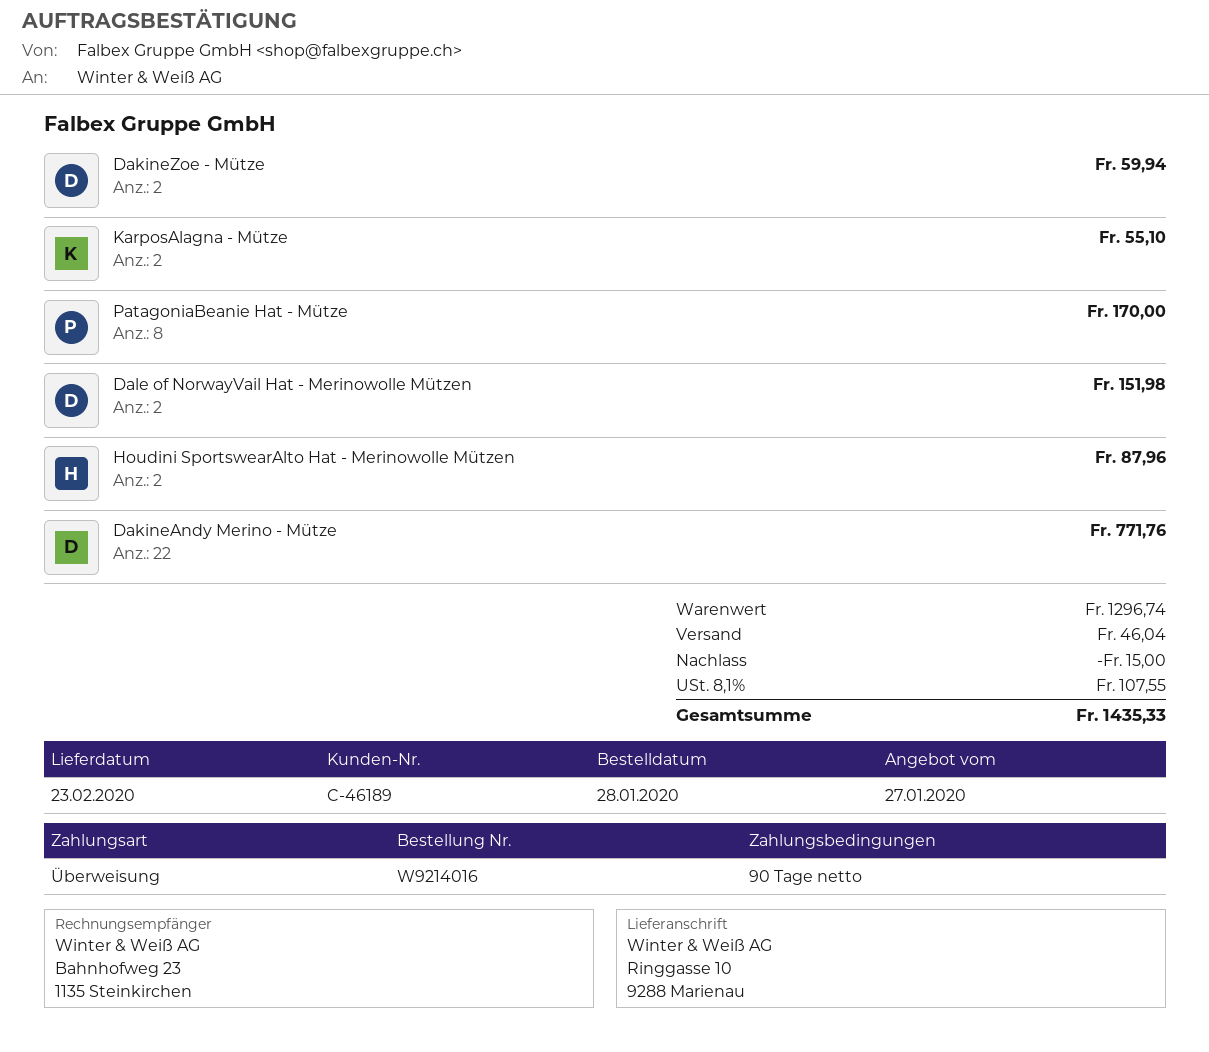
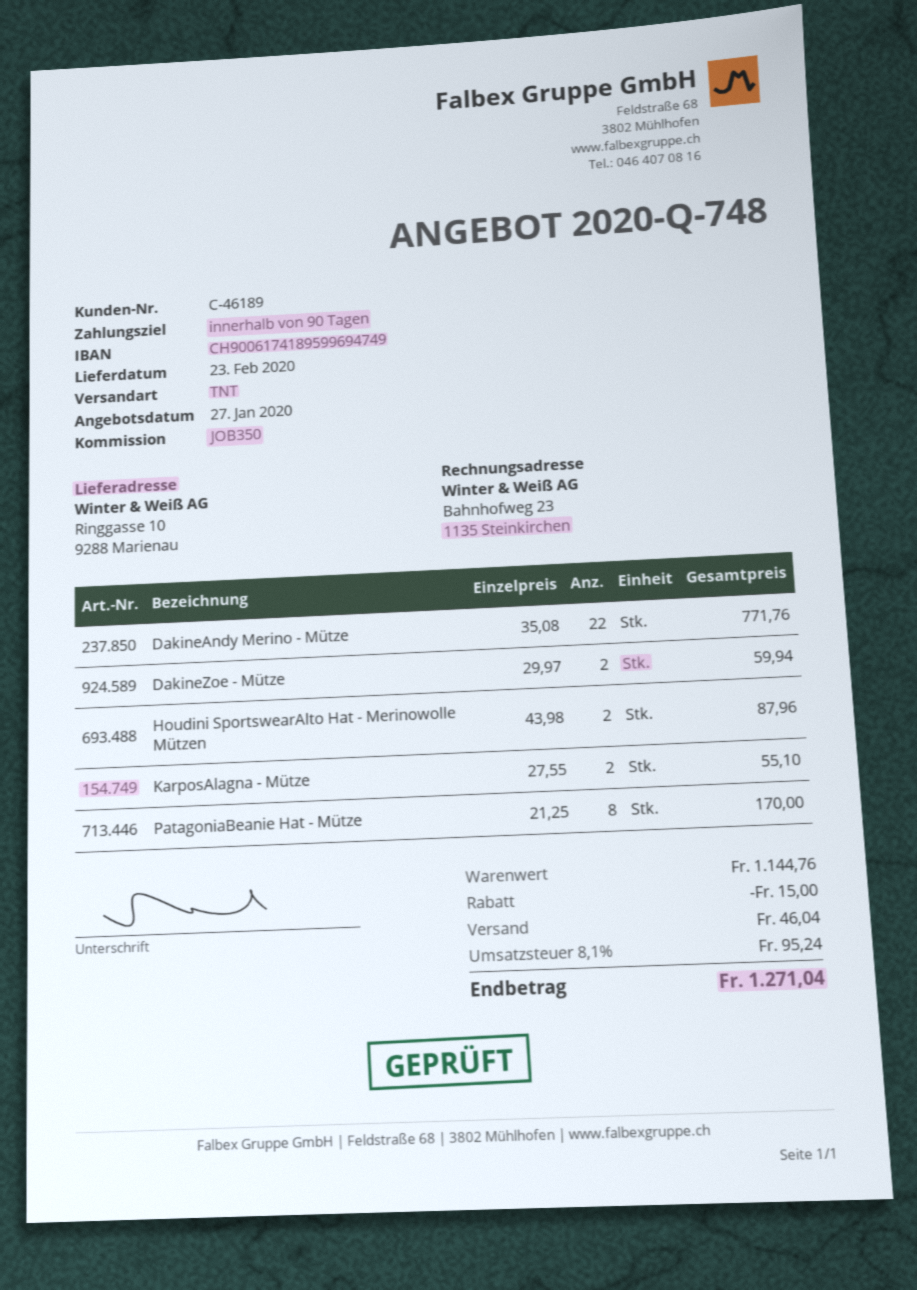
Dale of NorwayVail Hat - Merinowolle Mützen: 2 for 151.98 -> none
subtotal: 1296.74 -> 1144.76
tax: 8.1% = 107.55 -> 8.1% = 95.24
total: 1435.33 -> 1271.04

